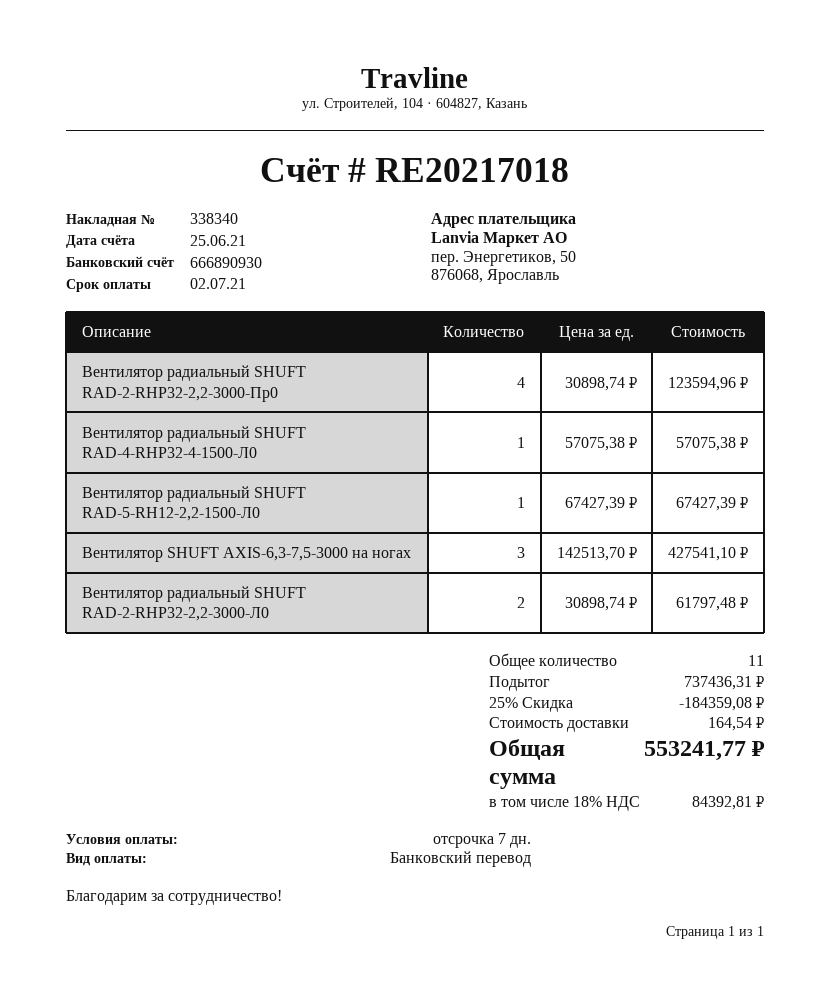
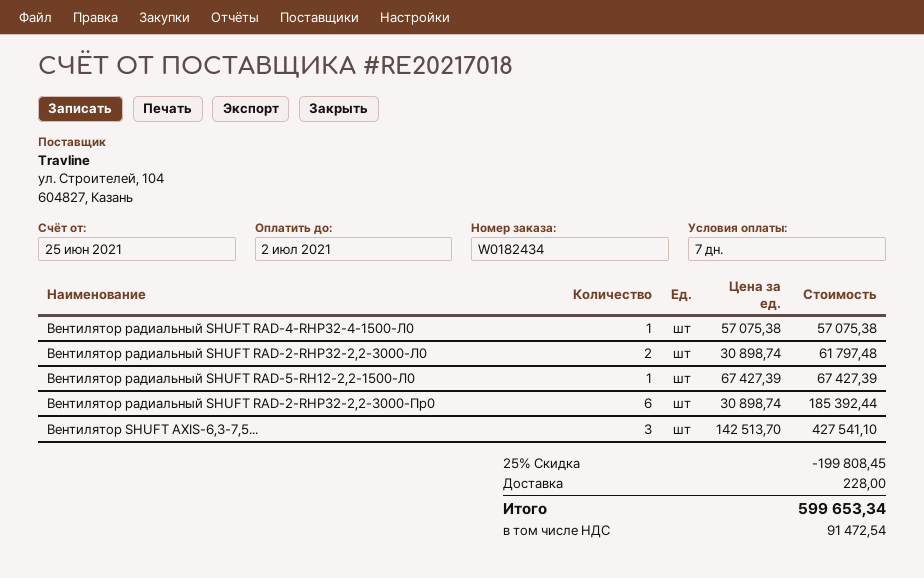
Вентилятор радиальный SHUFT RAD-2-RHP32-2,2-3000-Пр0: 4 x 30898.74 = 123594.96 -> 6 x 30898.74 = 185392.44
discount: 25% = 184359.08 -> 25% = 199808.45
shipping: 164.54 -> 228.00
tax: 84392.81 -> 91472.54
total: 553241.77 -> 599653.34

